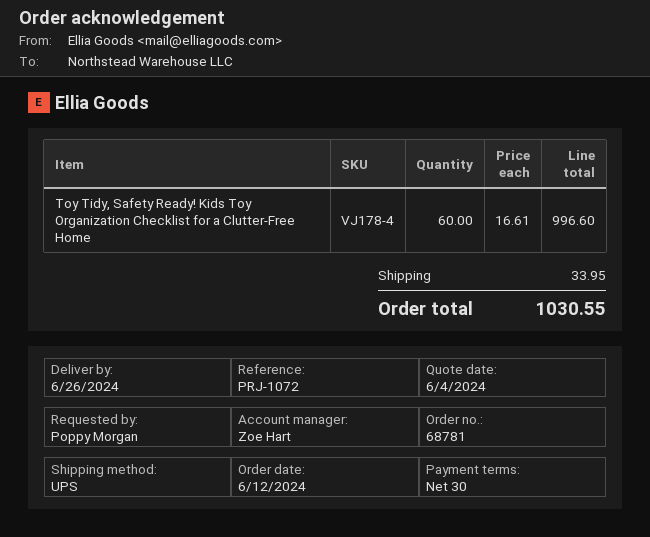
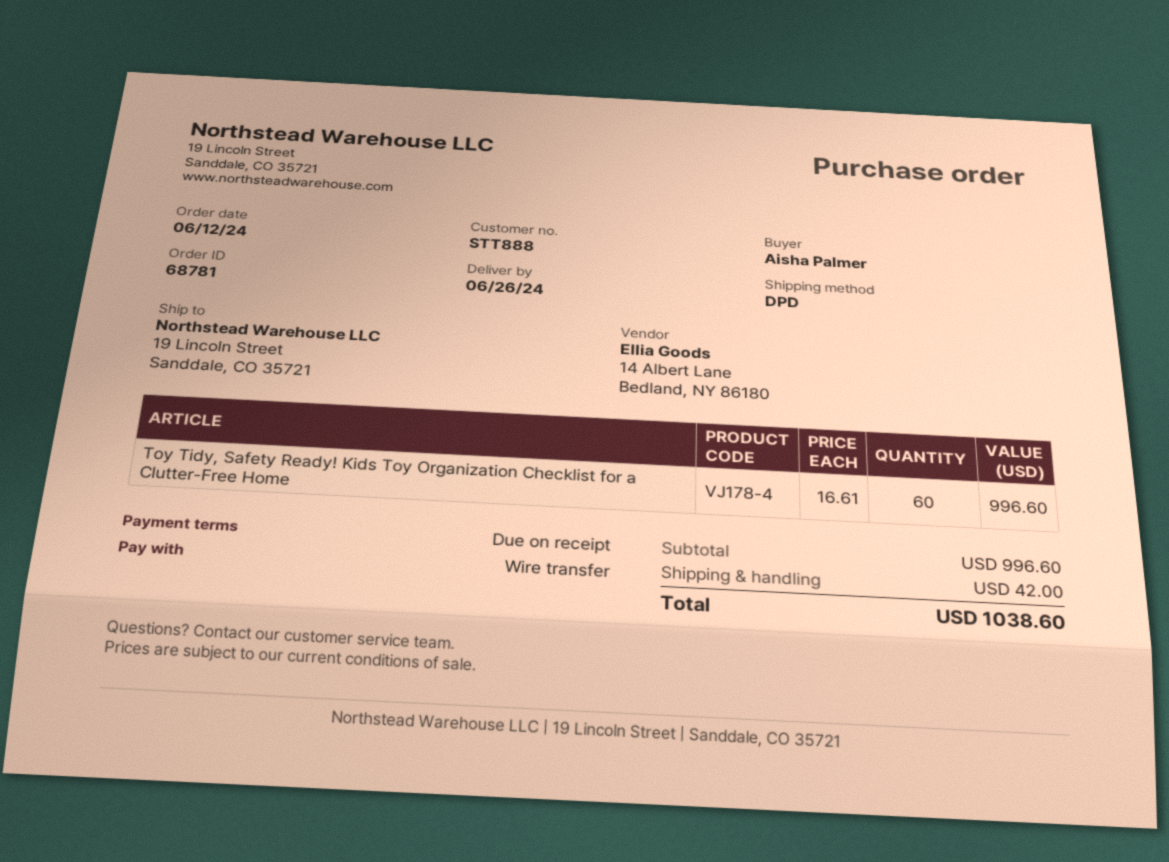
payment terms: 30 days -> on receipt
ordered by: Poppy Morgan -> Aisha Palmer
shipping method: UPS -> DPD
shipping: 33.95 -> 42.00
total: 1030.55 -> 1038.60

